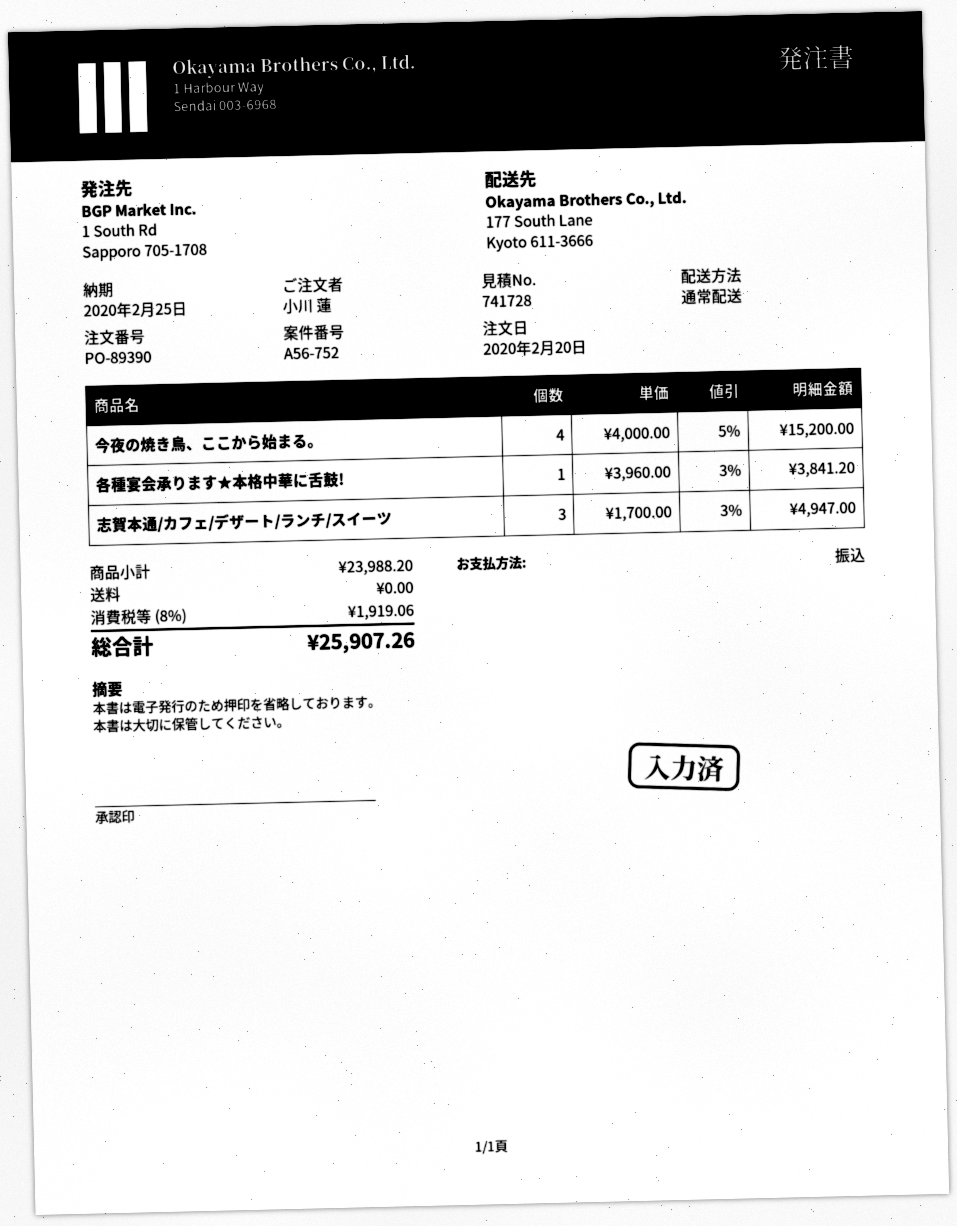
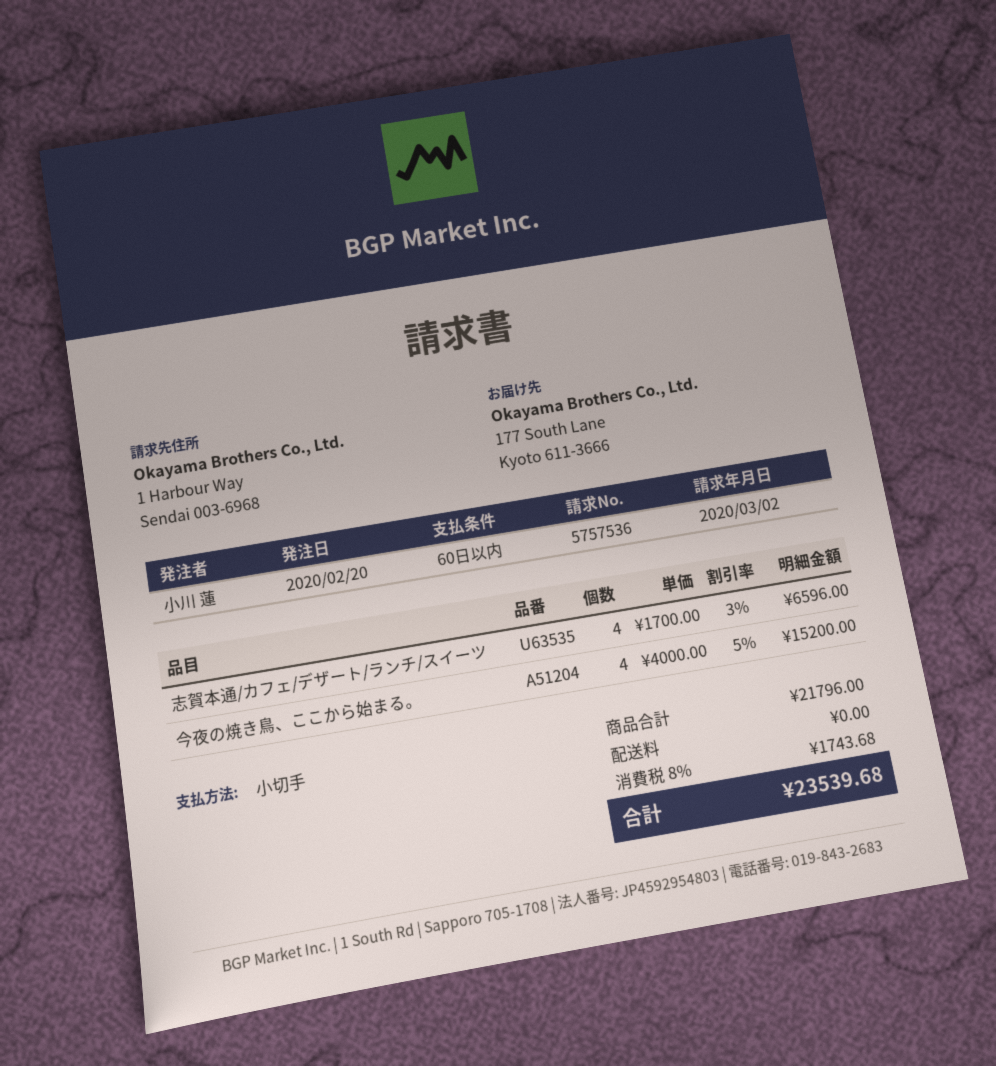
payment method: bank transfer -> cheque
各種宴会承ります★本格中華に舌鼓!: 1 x 3960.00 - 3% = 3841.20 -> none
志賀本通/カフェ/デザート/ランチ/スイーツ: 3 x 1700.00 - 3% = 4947.00 -> 4 x 1700.00 - 3% = 6596.00
subtotal: 23988.20 -> 21796.00
tax: 8% = 1919.06 -> 8% = 1743.68
total: 25907.26 -> 23539.68

